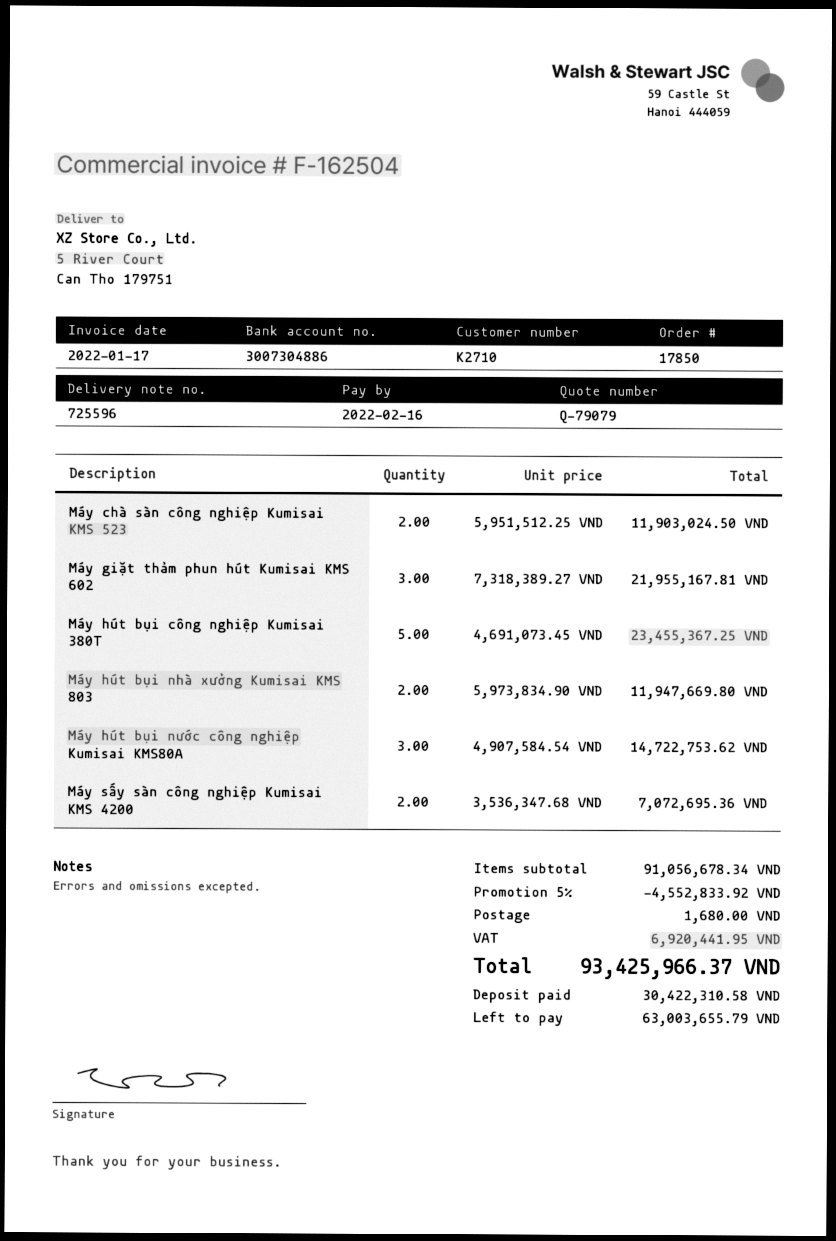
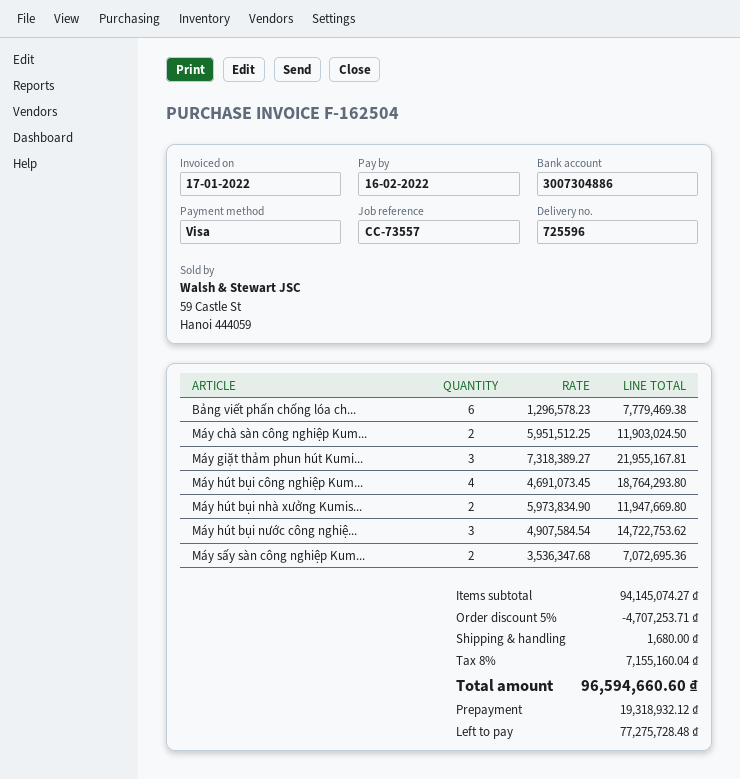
Máy hút bụi công nghiệp Kumisai 380T: 5 x 4691073.45 = 23455367.25 -> 4 x 4691073.45 = 18764293.80
Bảng viết phấn chống lóa ch...: none -> 6 x 1296578.23 = 7779469.38
subtotal: 91056678.34 -> 94145074.27
discount: 5% = 4552833.92 -> 5% = 4707253.71
tax: 6920441.95 -> 7155160.04
total: 93425966.37 -> 96594660.60
deposit: 30422310.58 -> 19318932.12
balance: 63003655.79 -> 77275728.48

